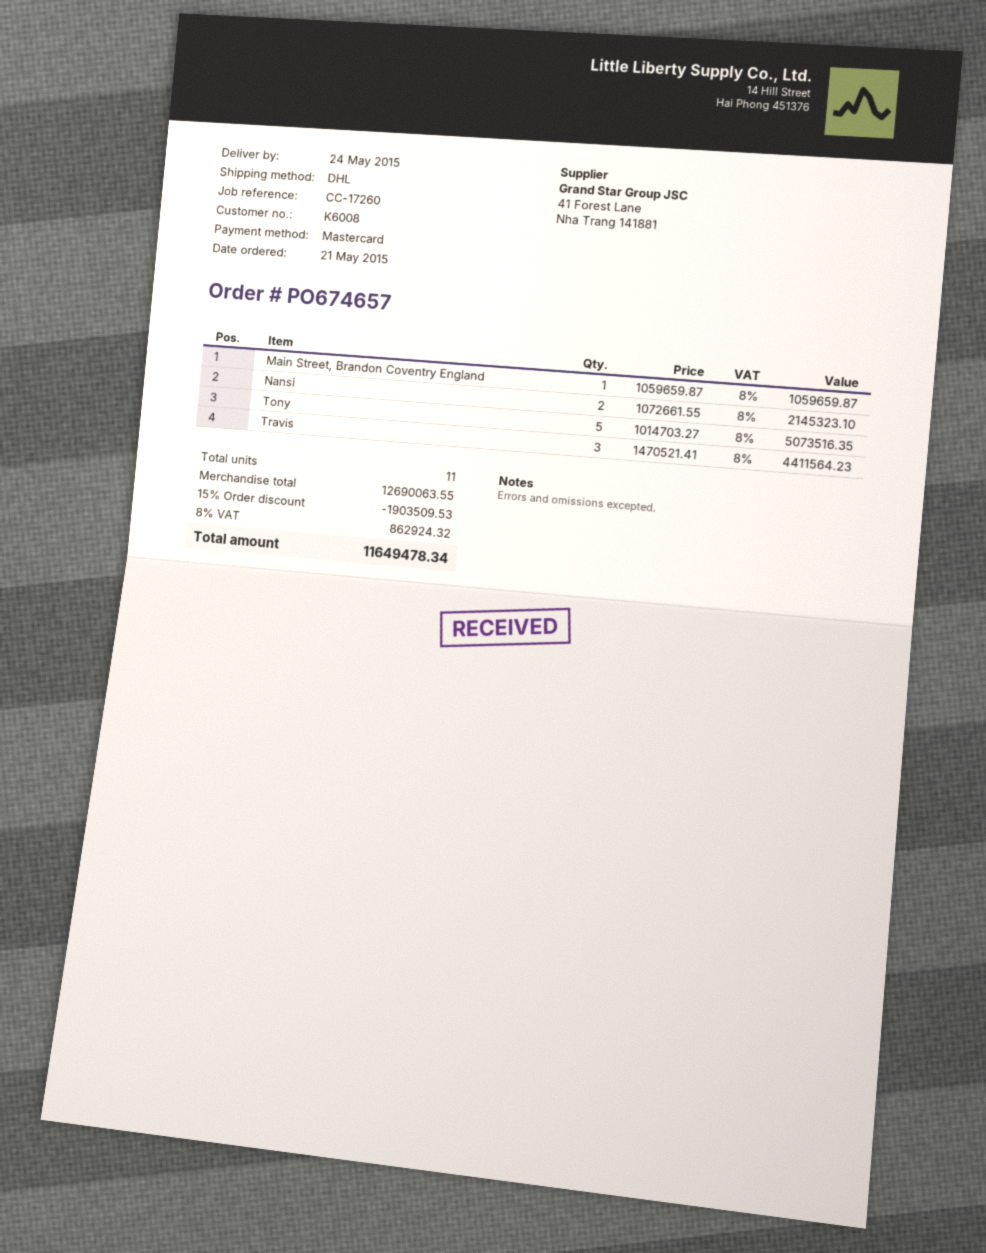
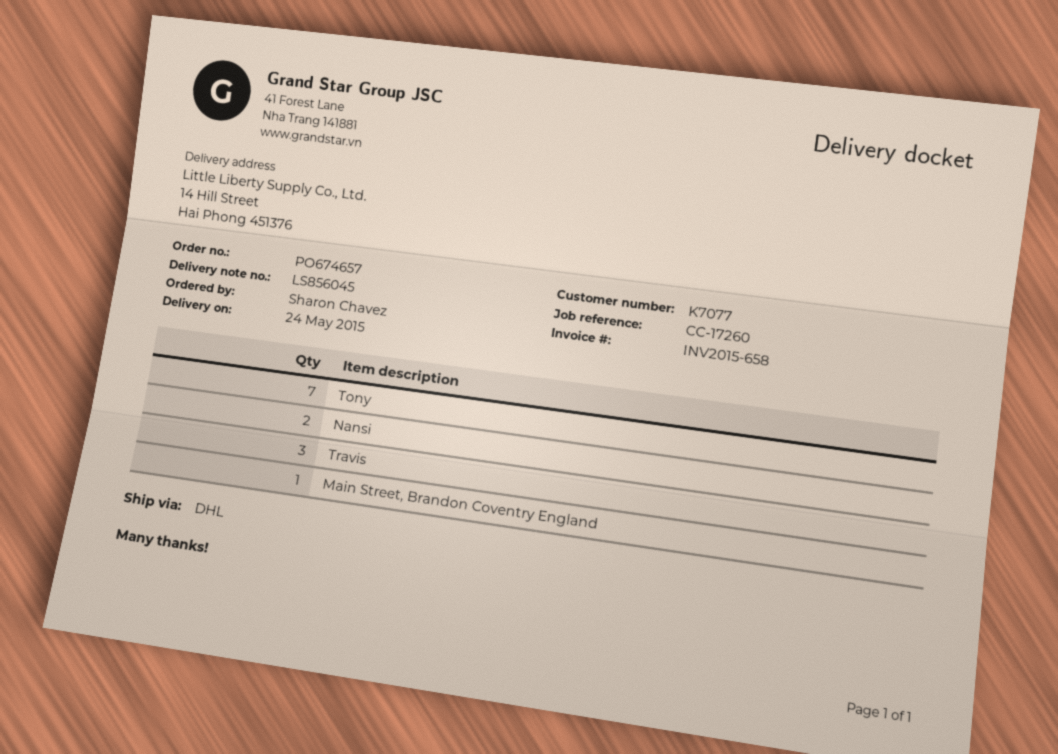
customer number: K6008 -> K7077
Tony: 5 -> 7

